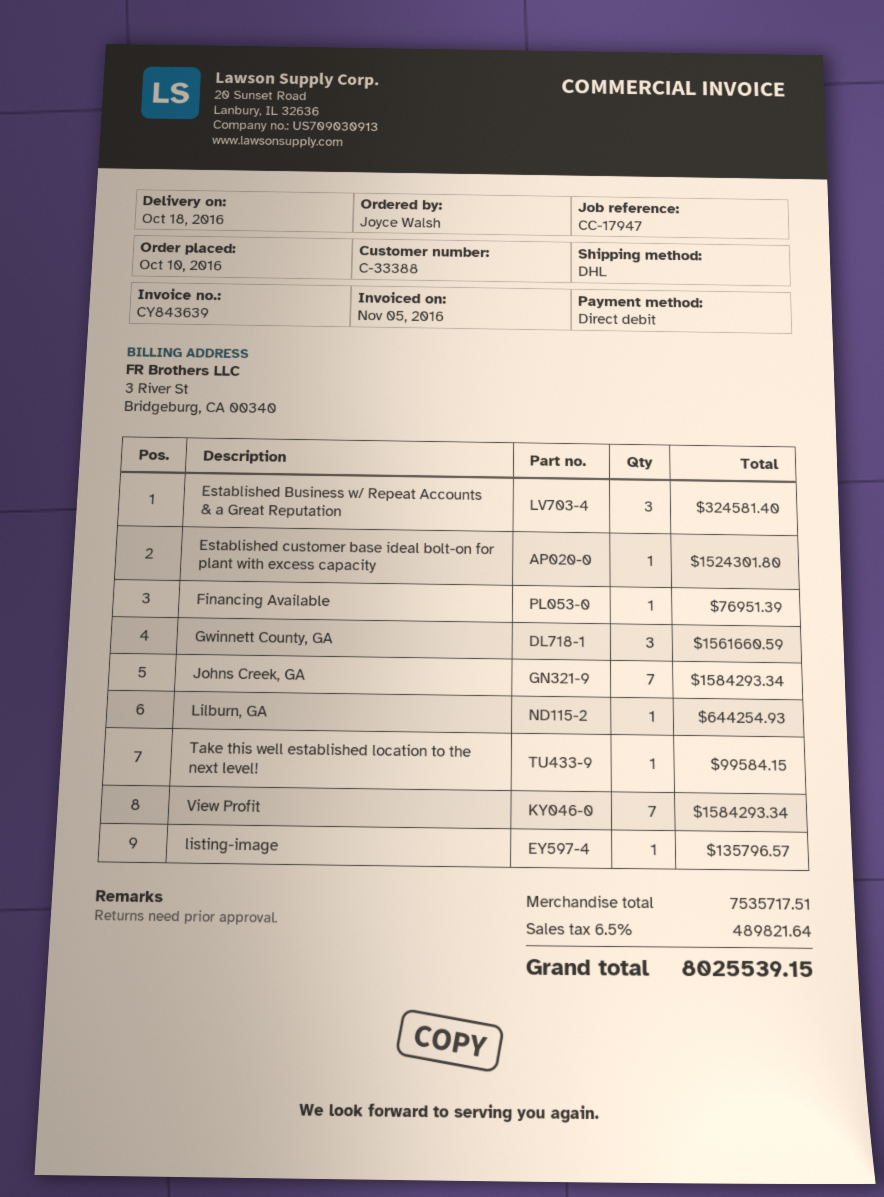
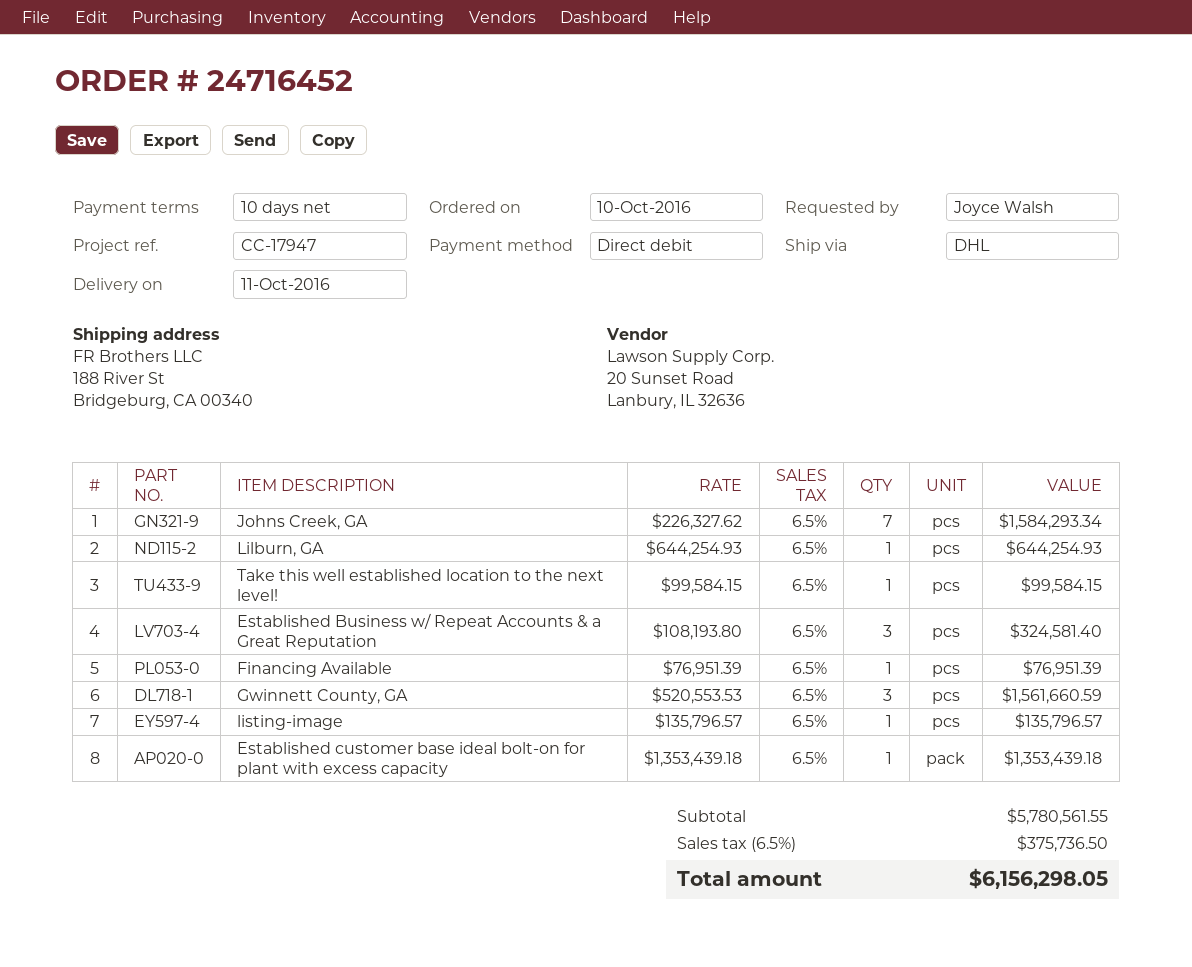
delivery date: 2016-10-18 -> 2016-10-11
Established customer base ideal bolt-on for plant with excess capacity: 1 for 1524301.80 -> 1 for 1353439.18
View Profit: 7 for 1584293.34 -> none
subtotal: 7535717.51 -> 5780561.55
tax: 6.5% = 489821.64 -> 6.5% = 375736.50
total: 8025539.15 -> 6156298.05

